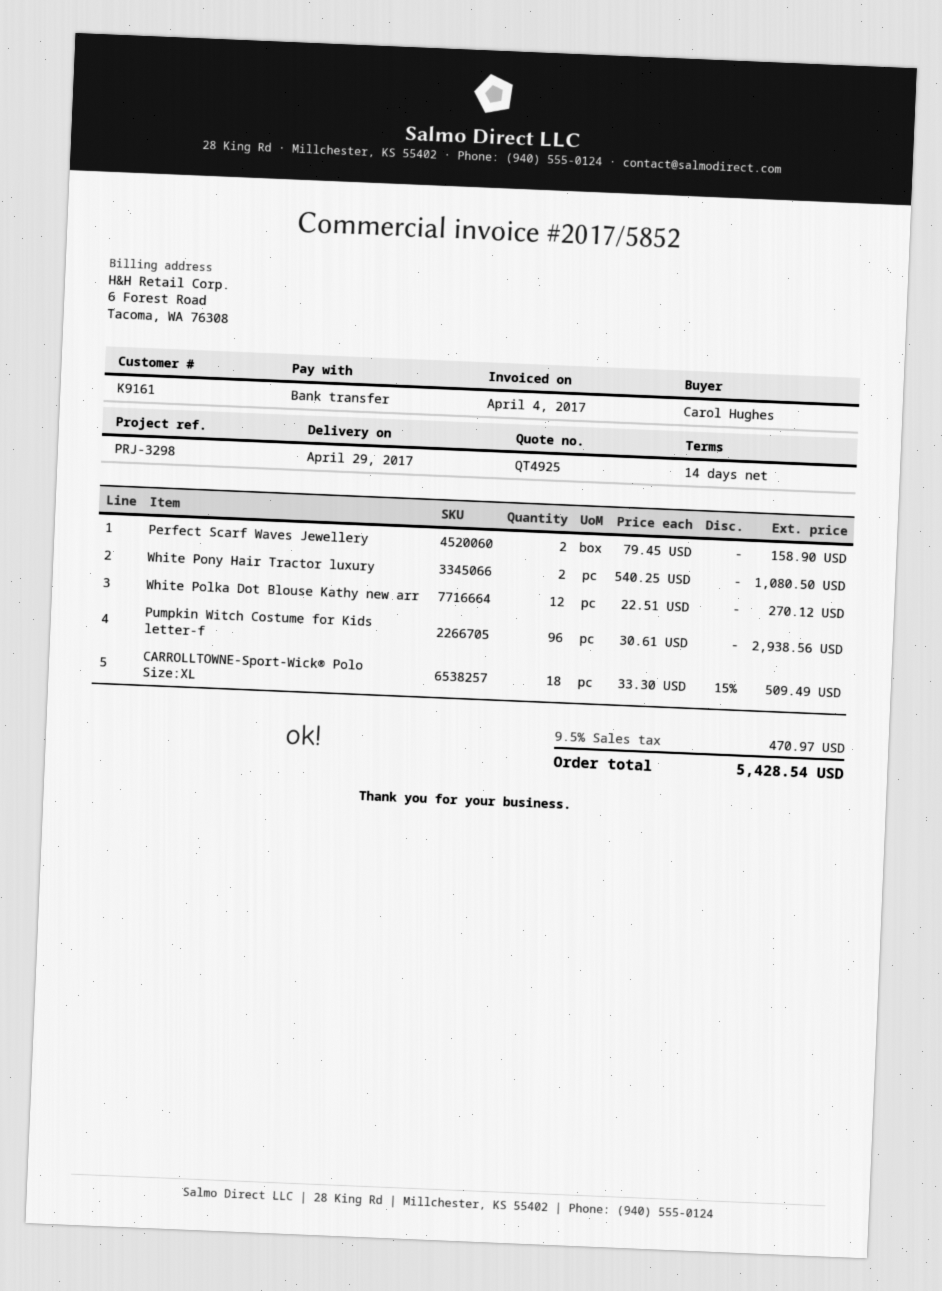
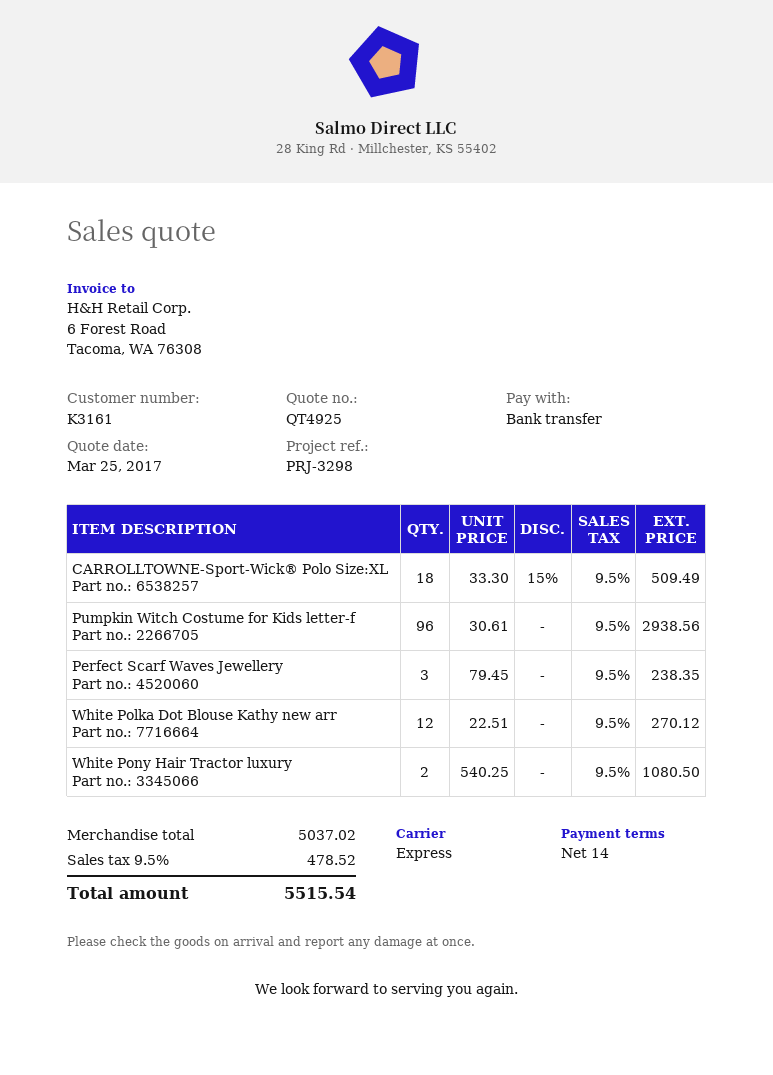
customer number: K9161 -> K3161
Perfect Scarf Waves Jewellery: 2 x 79.45 = 158.90 -> 3 x 79.45 = 238.35
tax: 9.5% = 470.97 -> 9.5% = 478.52
total: 5428.54 -> 5515.54

